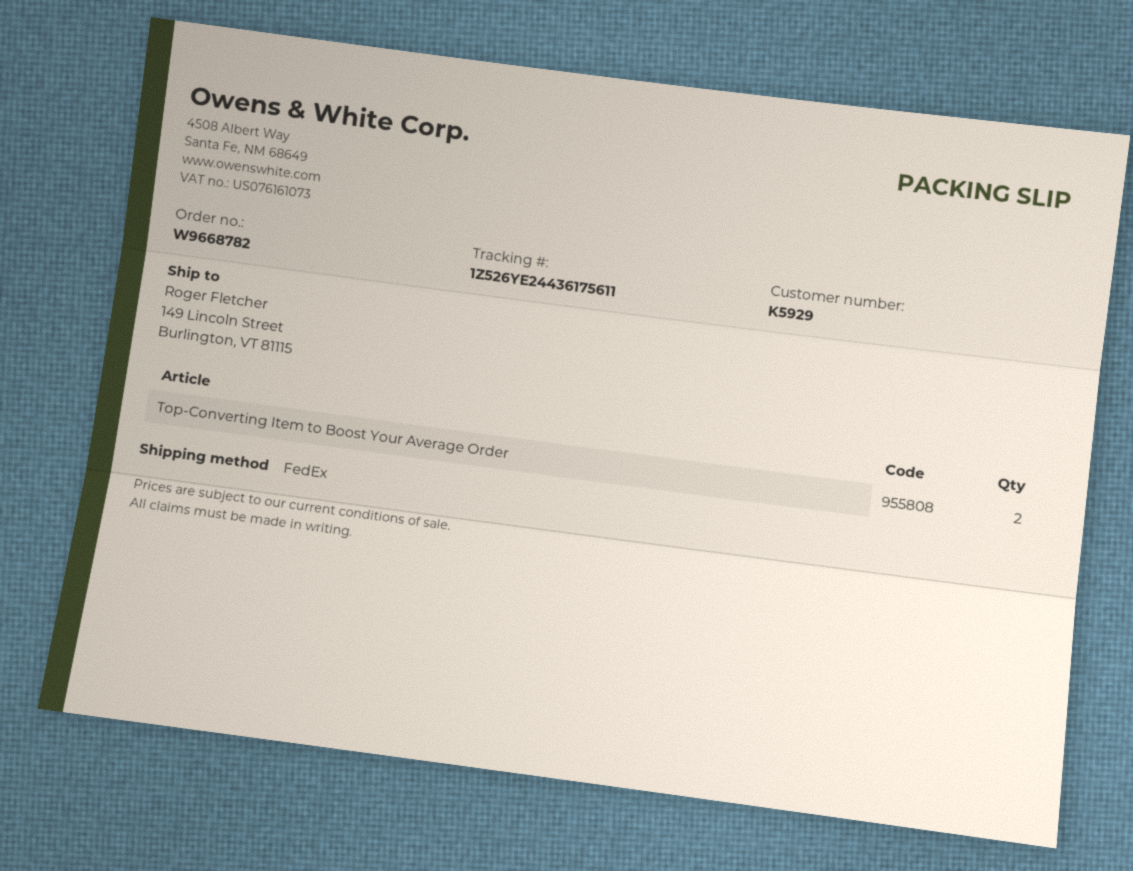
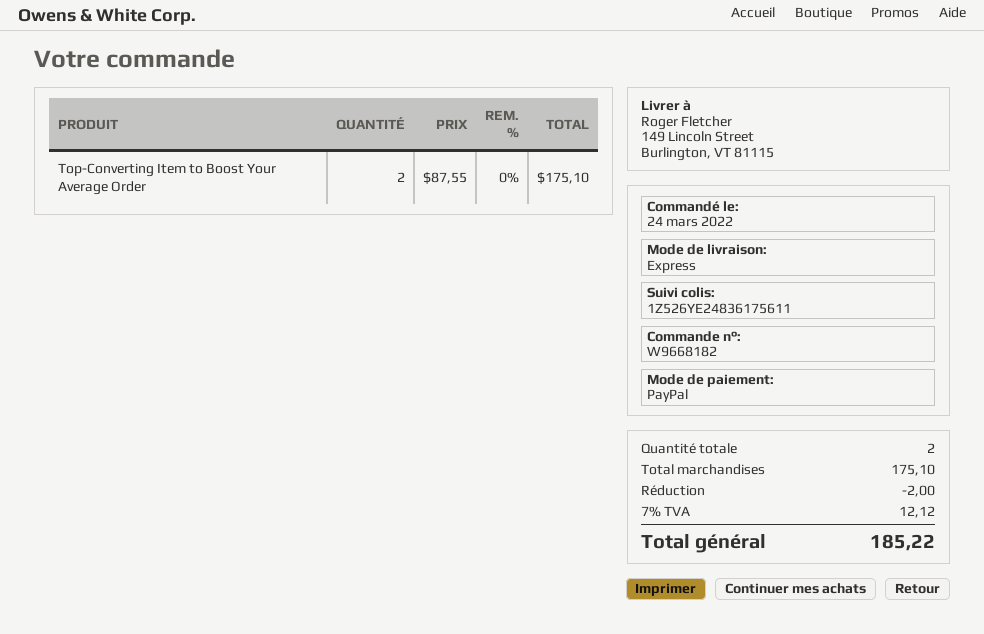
order number: W9668782 -> W9668182
shipping method: FedEx -> express
tracking number: 1Z526YE24436175611 -> 1Z526YE24836175611

